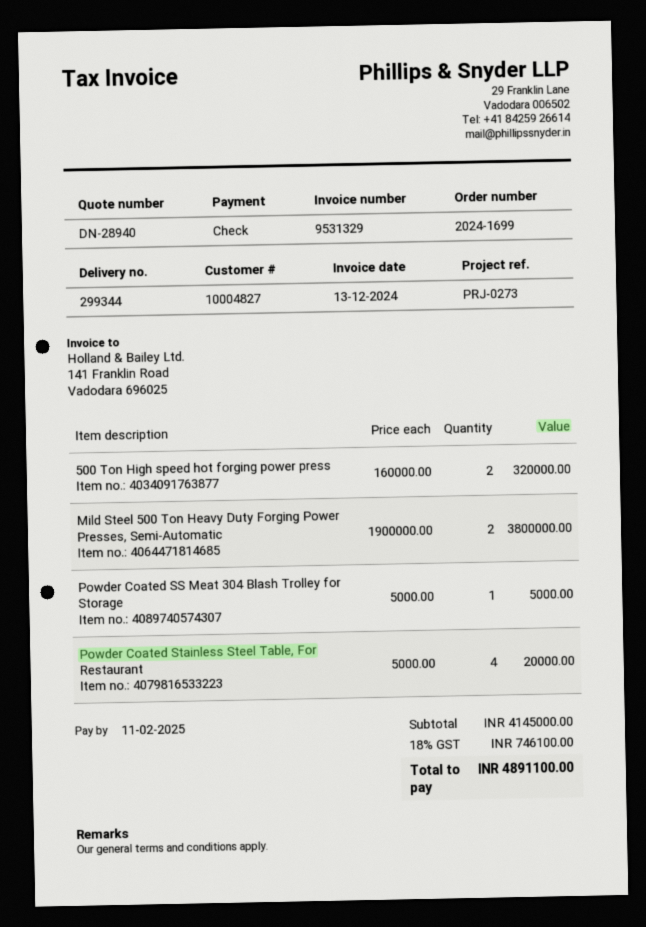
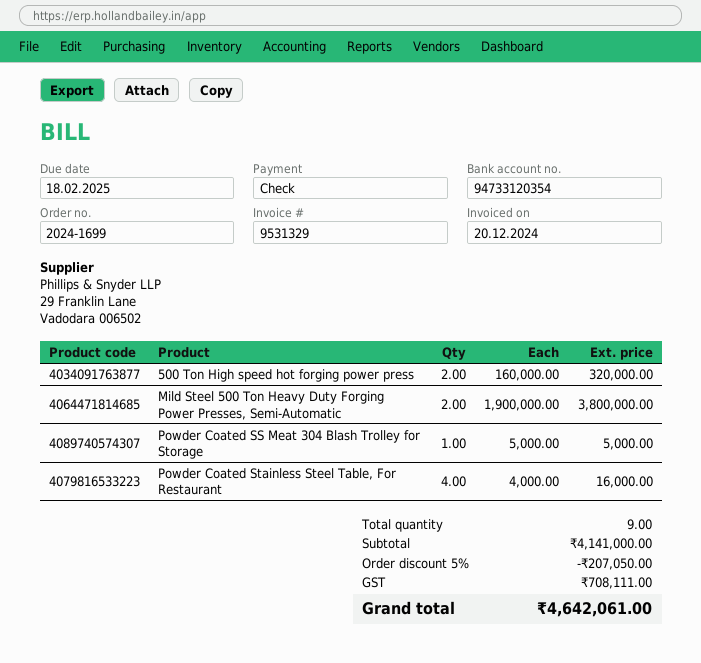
invoice date: 2024-12-13 -> 2024-12-20
due date: 2025-02-11 -> 2025-02-18
Powder Coated Stainless Steel Table, For Restaurant: 4 x 5000.00 = 20000.00 -> 4 x 4000.00 = 16000.00
subtotal: 4145000.00 -> 4141000.00
discount: none -> 5% = 207050.00
tax: 746100.00 -> 708111.00
total: 4891100.00 -> 4642061.00

